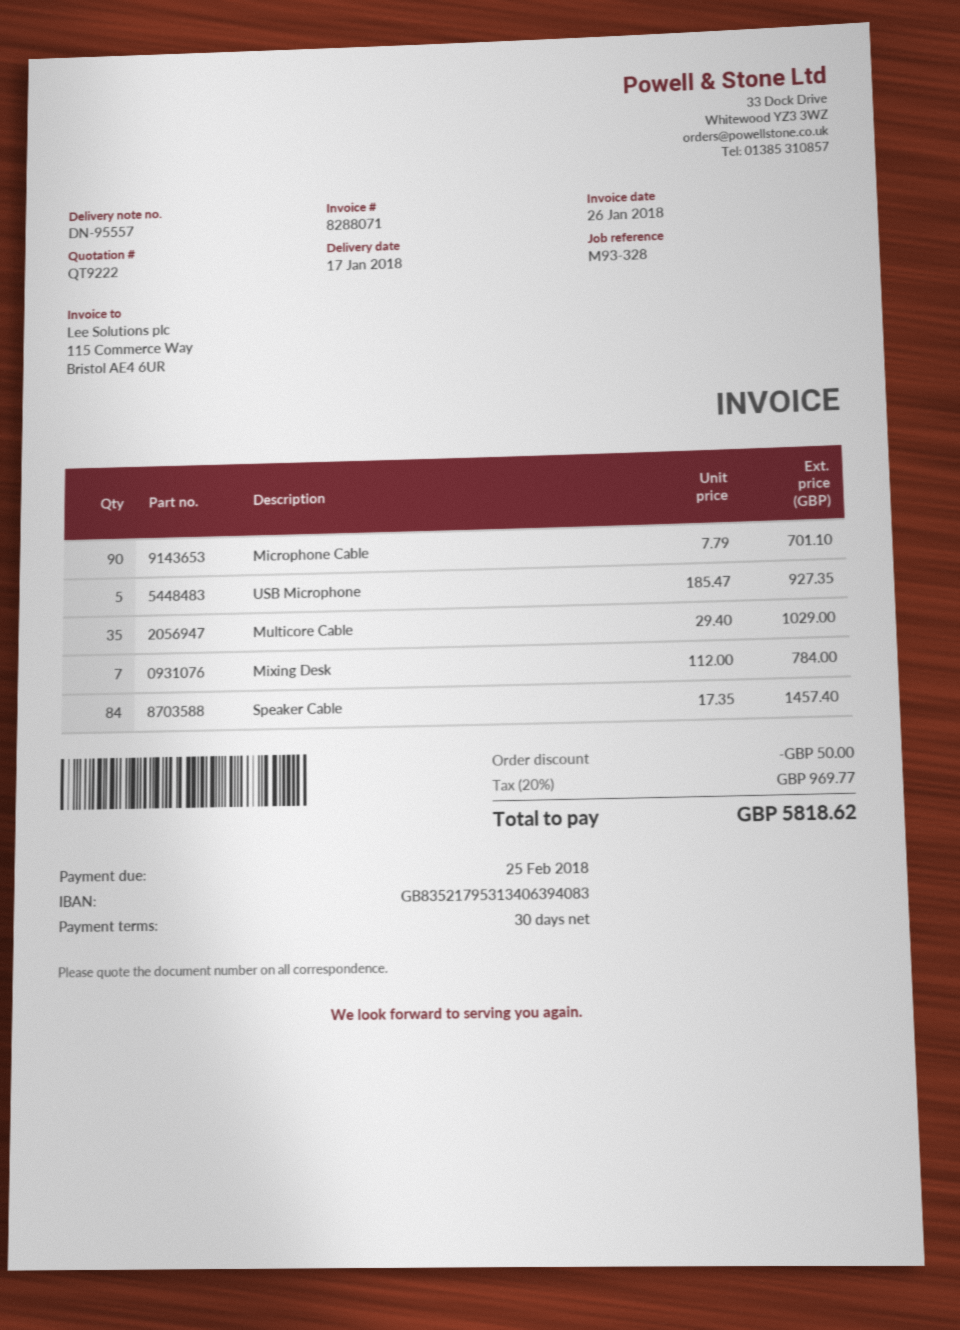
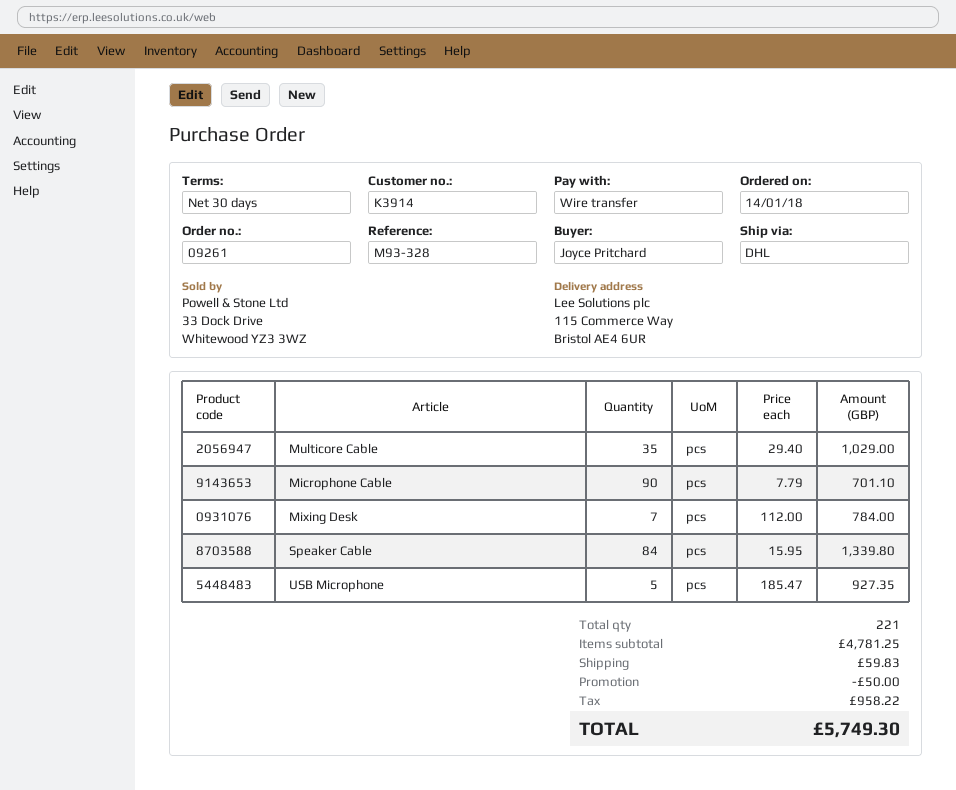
Speaker Cable: 84 x 17.35 = 1457.40 -> 84 x 15.95 = 1339.80
shipping: none -> 59.83
tax: 969.77 -> 958.22
total: 5818.62 -> 5749.30

